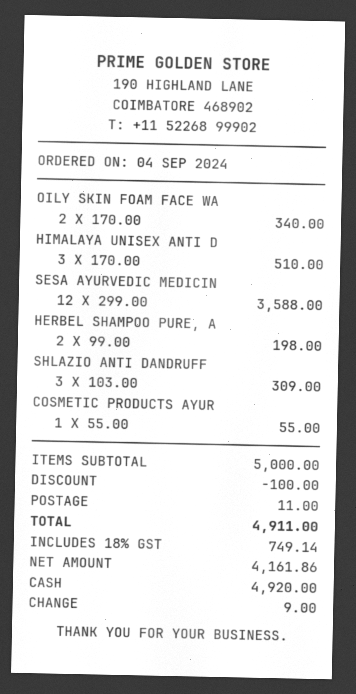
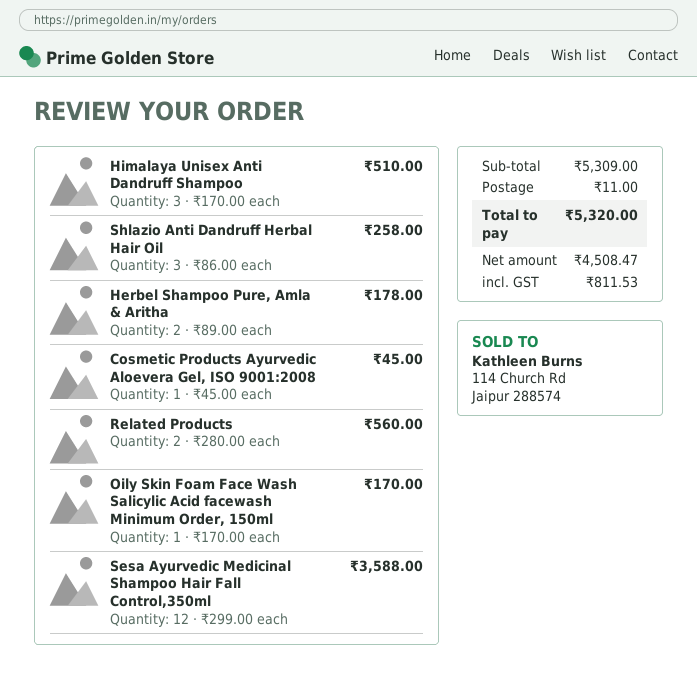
OILY SKIN FOAM FACE WA: 2 x 170.00 = 340.00 -> 1 x 170.00 = 170.00
HERBEL SHAMPOO PURE, A: 2 x 99.00 = 198.00 -> 2 x 89.00 = 178.00
SHLAZIO ANTI DANDRUFF: 3 x 103.00 = 309.00 -> 3 x 86.00 = 258.00
COSMETIC PRODUCTS AYUR: 1 x 55.00 = 55.00 -> 1 x 45.00 = 45.00
Related Products: none -> 2 x 280.00 = 560.00
subtotal: 5000.00 -> 5309.00
discount: 100.00 -> none
net: 4161.86 -> 4508.47
tax: 749.14 -> 811.53
total: 4911.00 -> 5320.00

